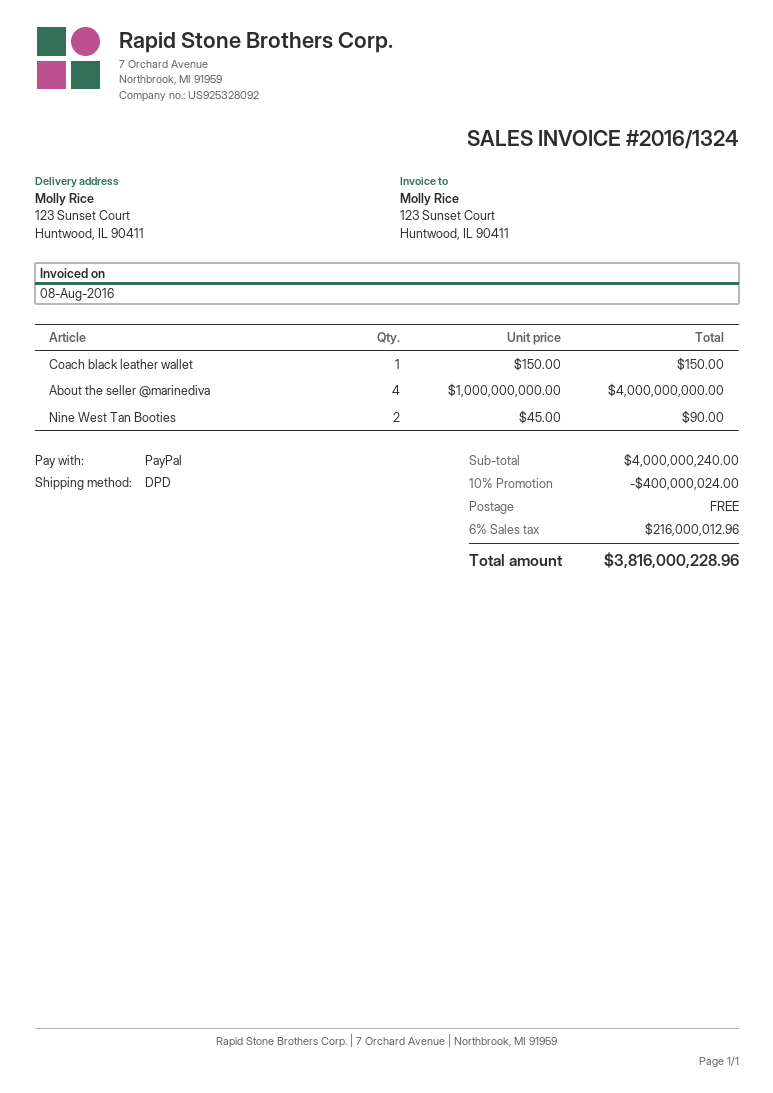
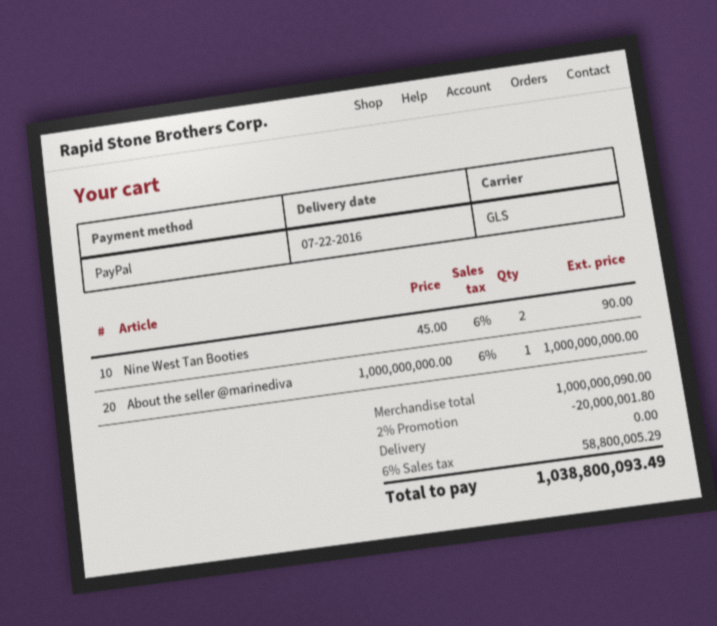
shipping method: DPD -> GLS
Coach black leather wallet: 1 x 150.00 = 150.00 -> none
About the seller @marinediva: 4 x 1000000000.00 = 4000000000.00 -> 1 x 1000000000.00 = 1000000000.00
subtotal: 4000000240.00 -> 1000000090.00
discount: 10% = 400000024.00 -> 2% = 20000001.80
tax: 6% = 216000012.96 -> 6% = 58800005.29
total: 3816000228.96 -> 1038800093.49

